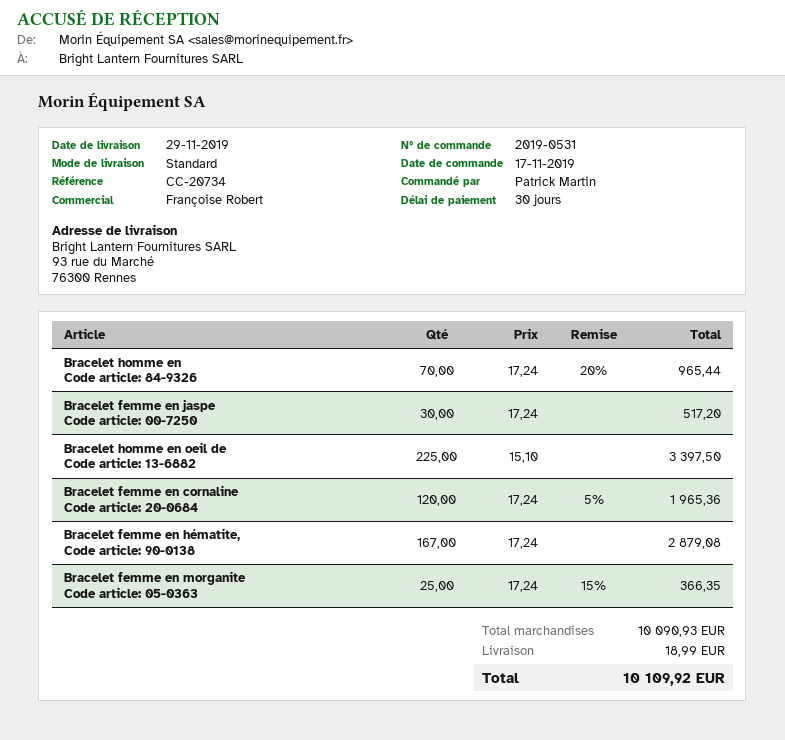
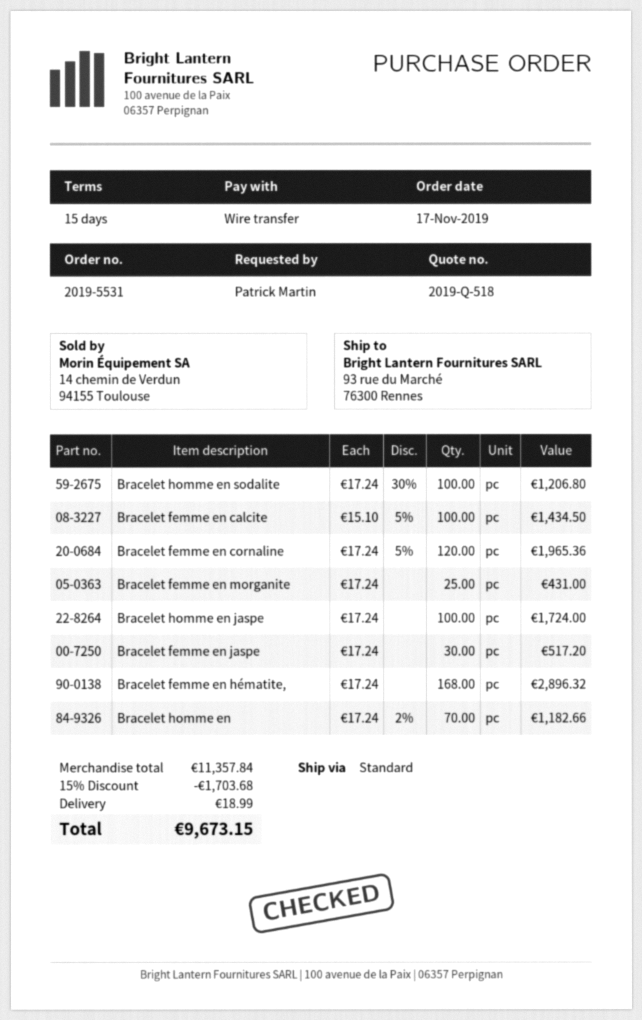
order number: 2019-0531 -> 2019-5531
payment terms: 30 days -> 15 days
Bracelet homme en: 70 x 17.24 - 20% = 965.44 -> 70 x 17.24 - 2% = 1182.66
Bracelet homme en oeil de: 225 x 15.10 = 3397.50 -> none
Bracelet femme en hématite,: 167 x 17.24 = 2879.08 -> 168 x 17.24 = 2896.32
Bracelet femme en morganite: 25 x 17.24 - 15% = 366.35 -> 25 x 17.24 = 431.00
Bracelet homme en sodalite: none -> 100 x 17.24 - 30% = 1206.80
Bracelet femme en calcite: none -> 100 x 15.10 - 5% = 1434.50
Bracelet homme en jaspe: none -> 100 x 17.24 = 1724.00
subtotal: 10090.93 -> 11357.84
discount: none -> 15% = 1703.68
total: 10109.92 -> 9673.15

